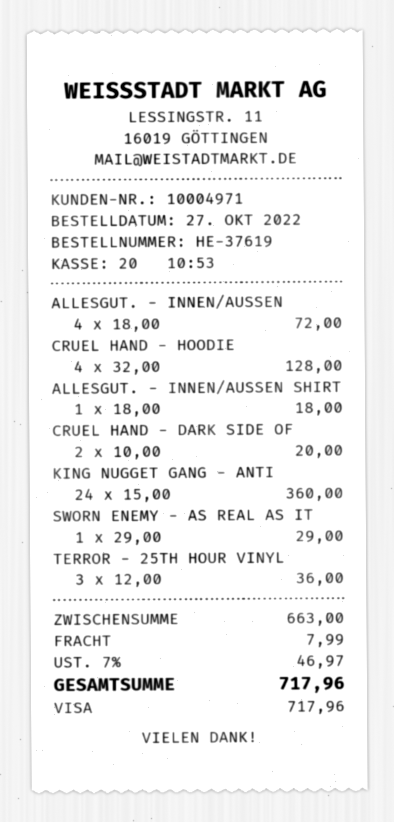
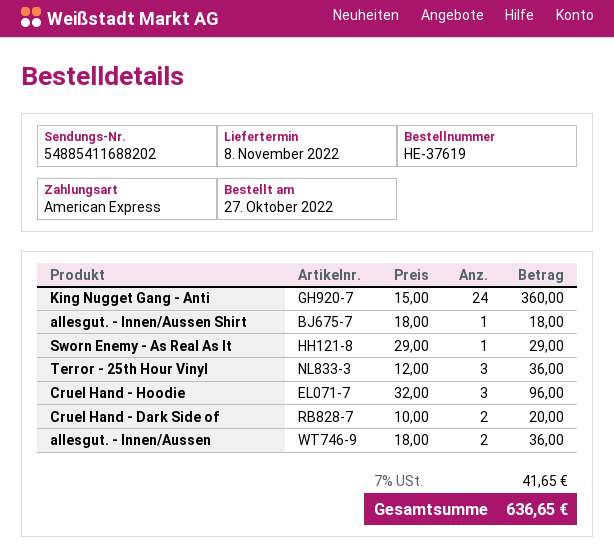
payment method: Visa -> American Express
ALLESGUT. - INNEN/AUSSEN: 4 x 18.00 = 72.00 -> 2 x 18.00 = 36.00
CRUEL HAND - HOODIE: 4 x 32.00 = 128.00 -> 3 x 32.00 = 96.00
shipping: 7.99 -> none
tax: 7% = 46.97 -> 7% = 41.65
total: 717.96 -> 636.65

